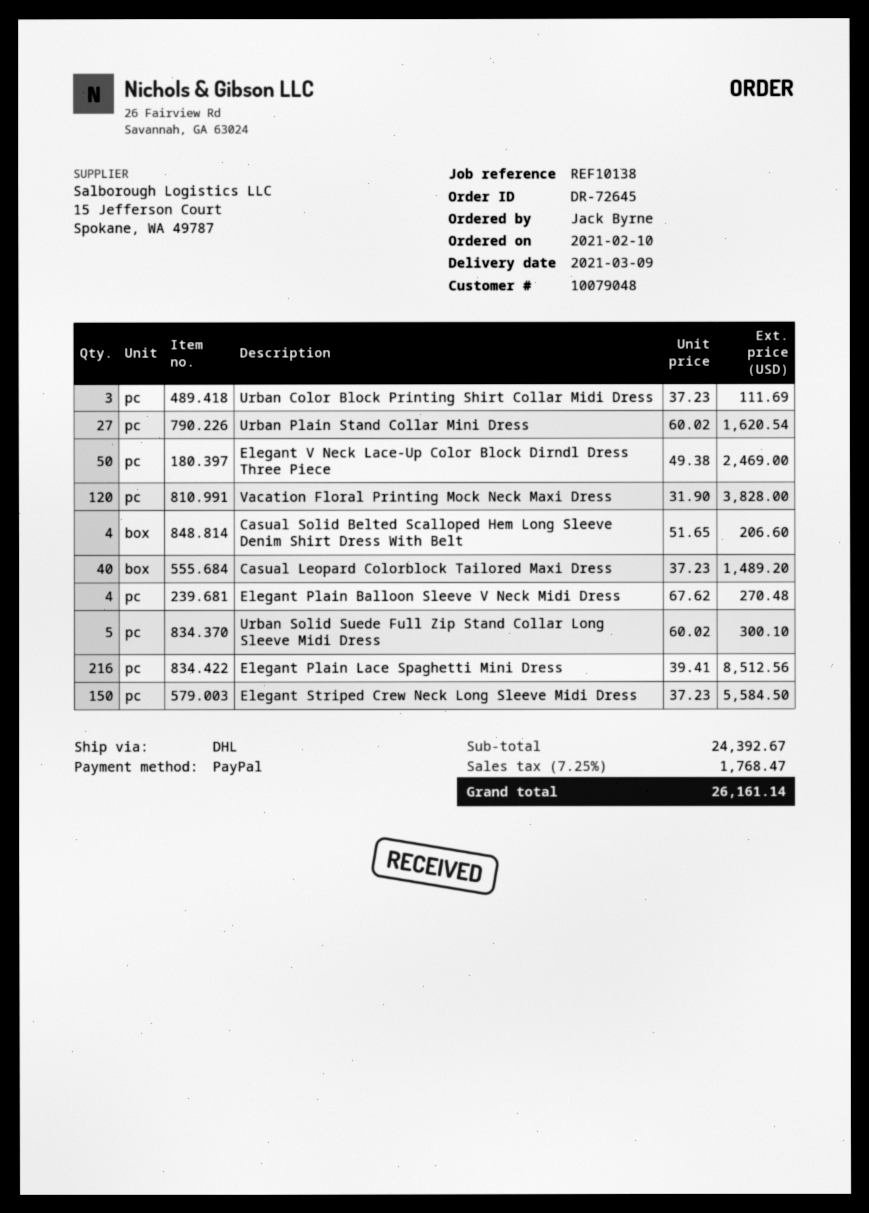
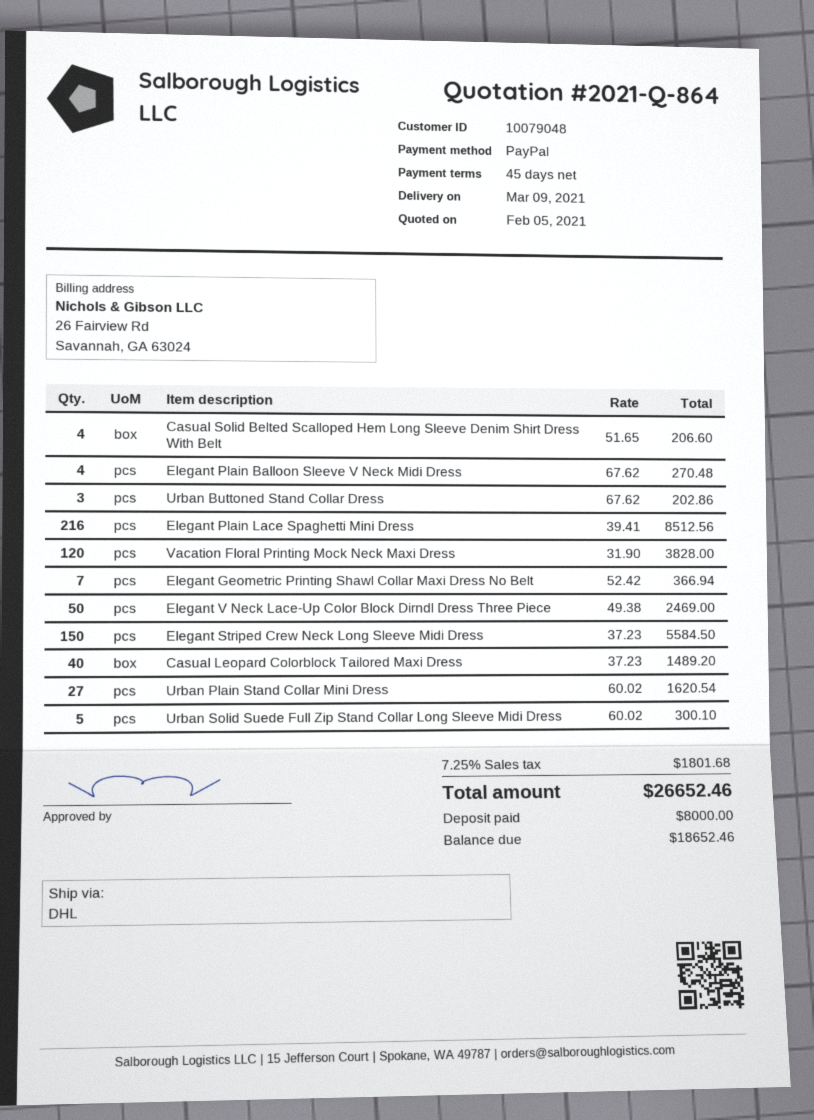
Urban Color Block Printing Shirt Collar Midi Dress: 3 x 37.23 = 111.69 -> none
Urban Buttoned Stand Collar Dress: none -> 3 x 67.62 = 202.86
Elegant Geometric Printing Shawl Collar Maxi Dress No Belt: none -> 7 x 52.42 = 366.94
tax: 7.25% = 1768.47 -> 7.25% = 1801.68
total: 26161.14 -> 26652.46

